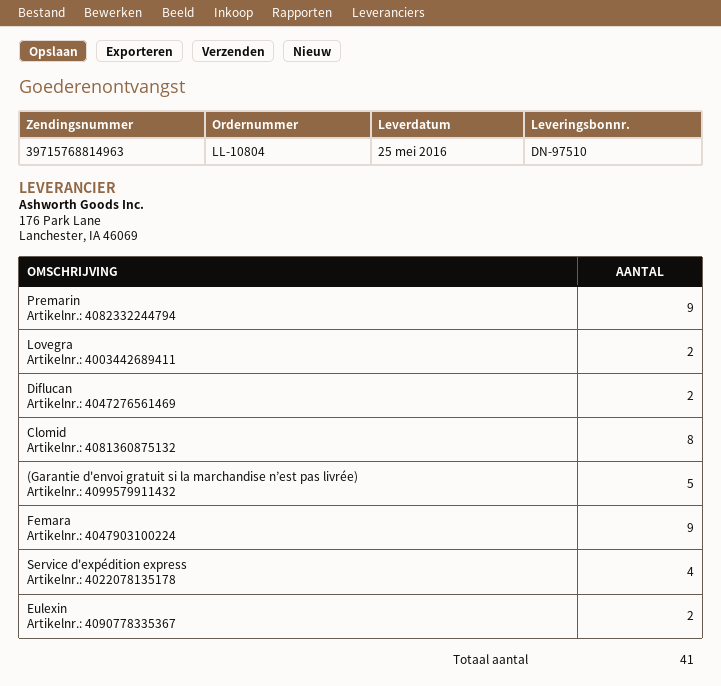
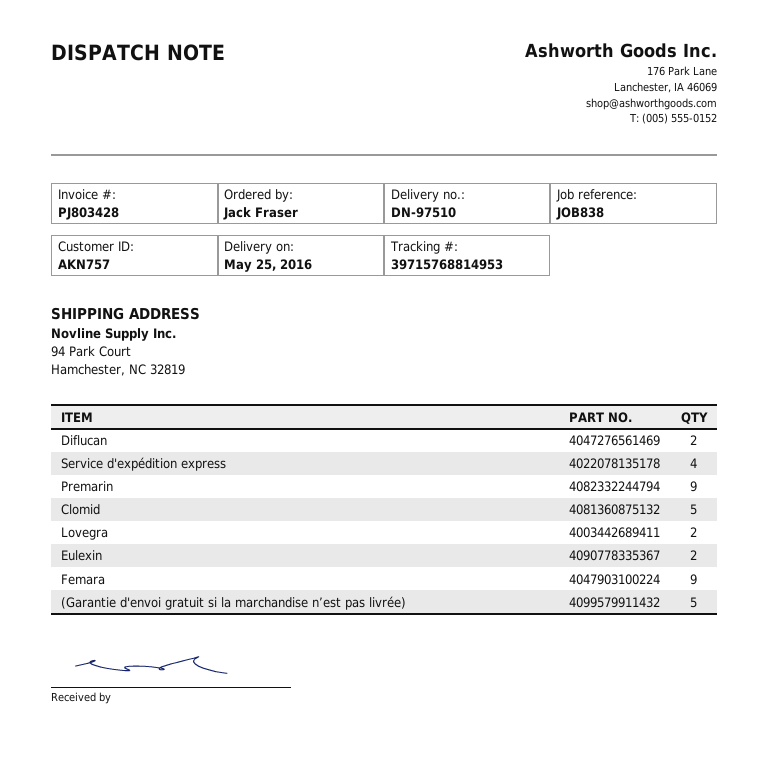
tracking number: 39715768814963 -> 39715768814953
Clomid: 8 -> 5

